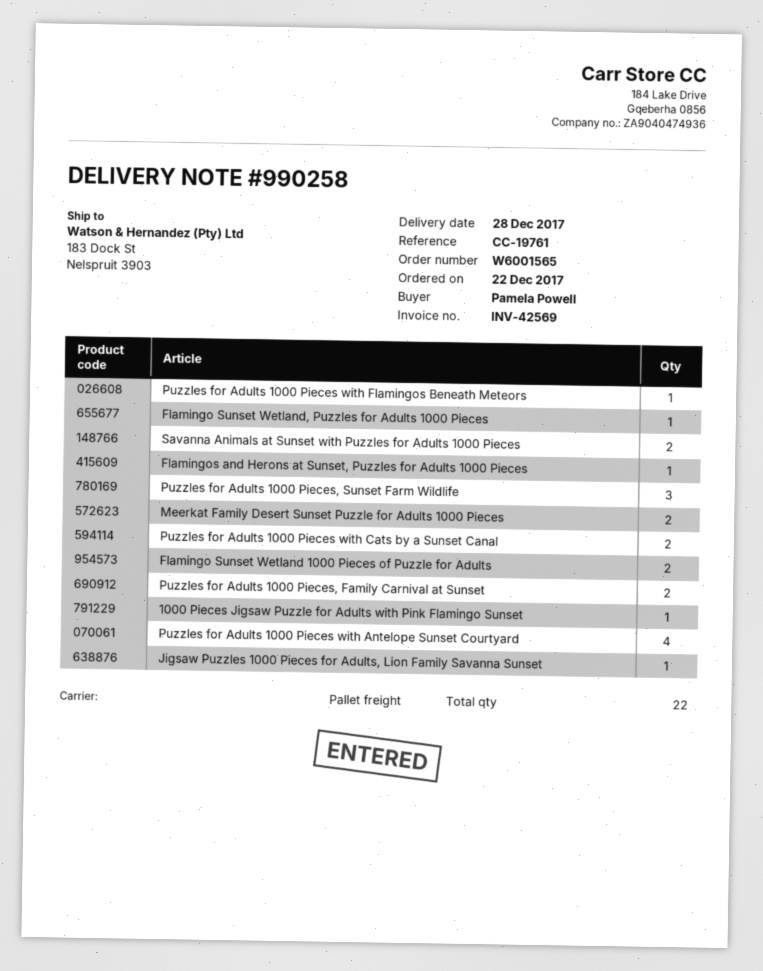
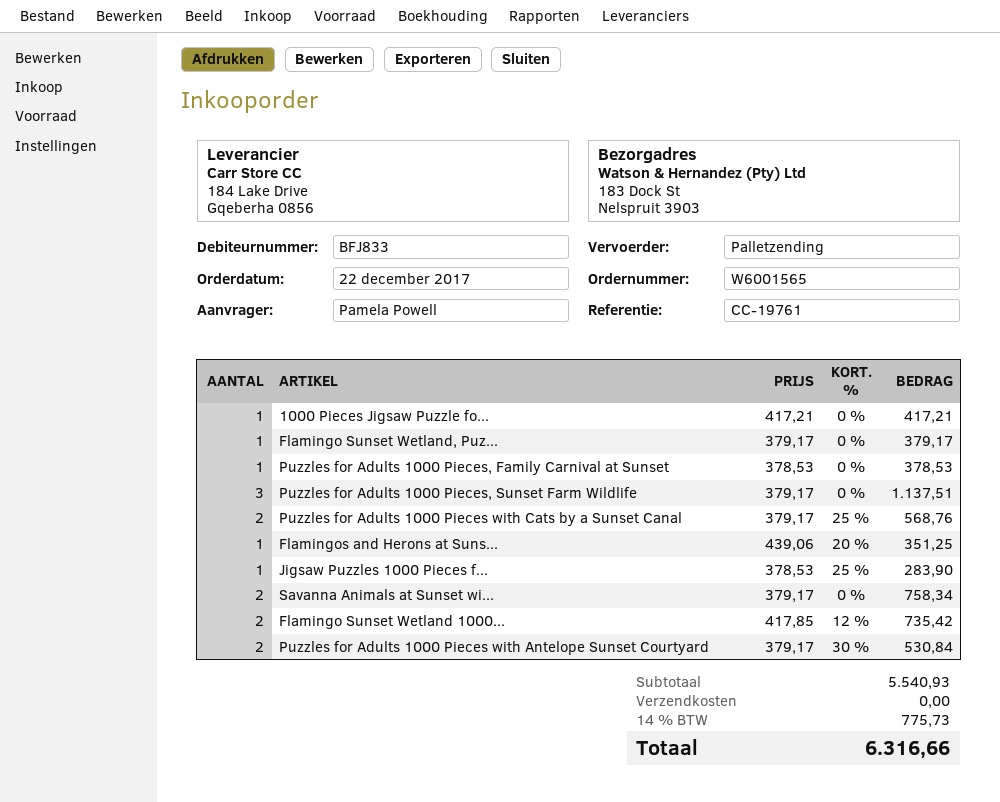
Puzzles for Adults 1000 Pieces with Flamingos Beneath Meteors: 1 -> none
Meerkat Family Desert Sunset Puzzle for Adults 1000 Pieces: 2 -> none
Puzzles for Adults 1000 Pieces, Family Carnival at Sunset: 2 -> 1
Puzzles for Adults 1000 Pieces with Antelope Sunset Courtyard: 4 -> 2

